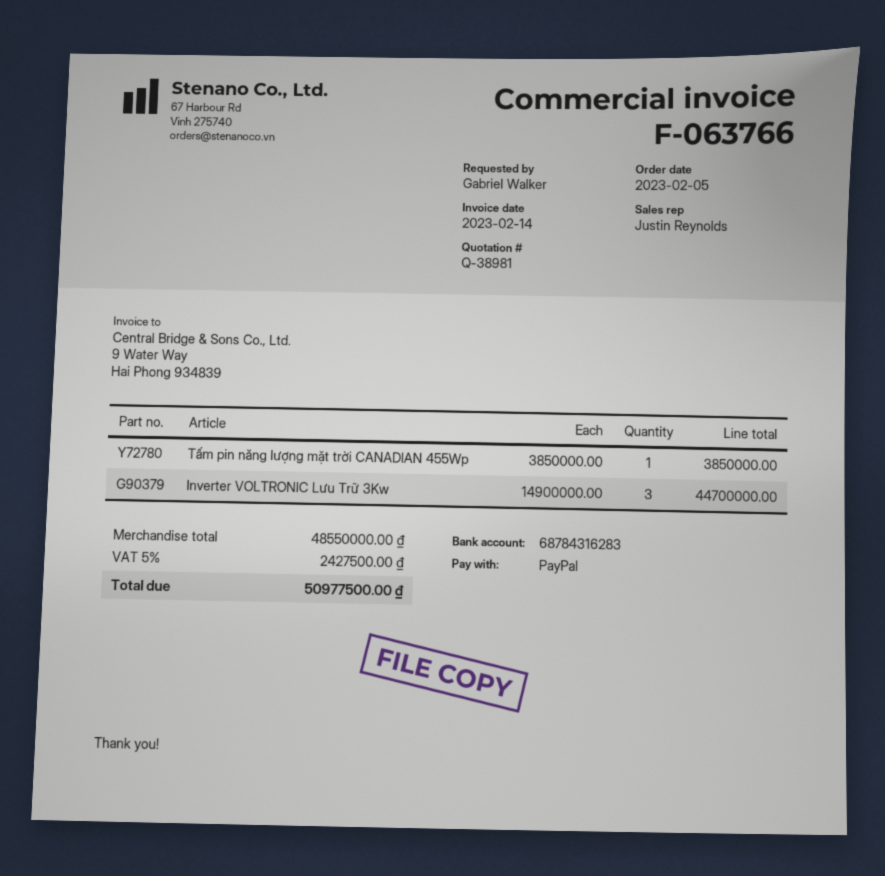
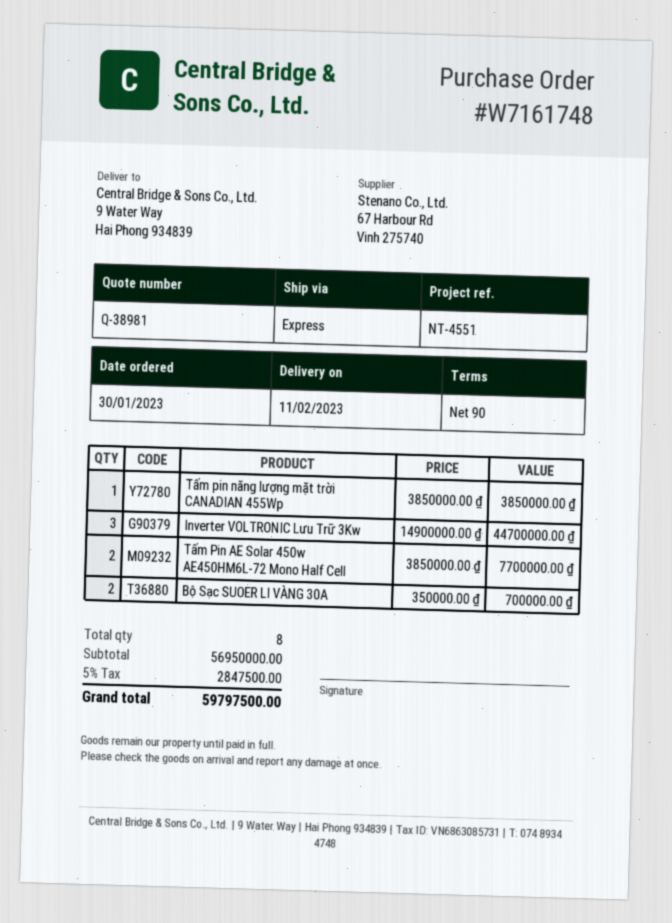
order date: 2023-02-05 -> 2023-01-30
Tấm Pin AE Solar 450w AE450HM6L-72 Mono Half Cell: none -> 2 x 3850000.00 = 7700000.00
Bộ Sạc SUOER LI VÀNG 30A: none -> 2 x 350000.00 = 700000.00
subtotal: 48550000.00 -> 56950000.00
tax: 5% = 2427500.00 -> 5% = 2847500.00
total: 50977500.00 -> 59797500.00

